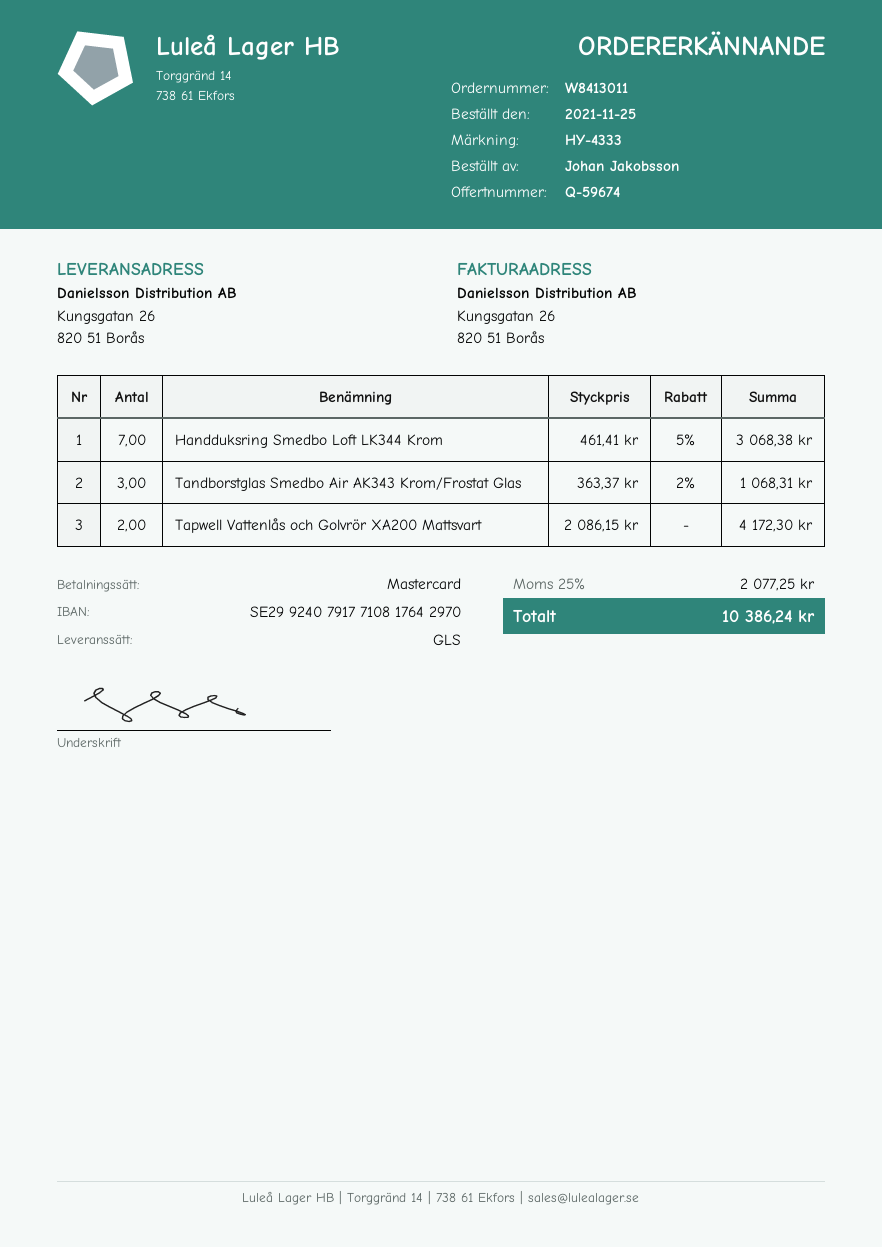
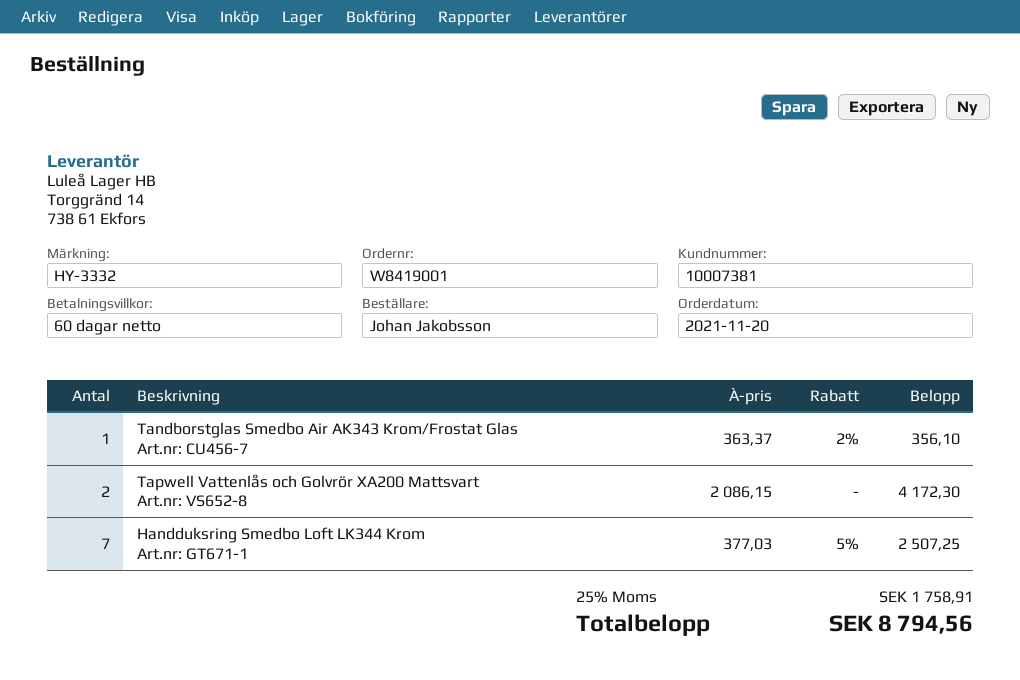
order number: W8413011 -> W8419001
order date: 2021-11-25 -> 2021-11-20
reference: HY-4333 -> HY-3332
Handduksring Smedbo Loft LK344 Krom: 7 x 461.41 - 5% = 3068.38 -> 7 x 377.03 - 5% = 2507.25
Tandborstglas Smedbo Air AK343 Krom/Frostat Glas: 3 x 363.37 - 2% = 1068.31 -> 1 x 363.37 - 2% = 356.10
tax: 25% = 2077.25 -> 25% = 1758.91
total: 10386.24 -> 8794.56

